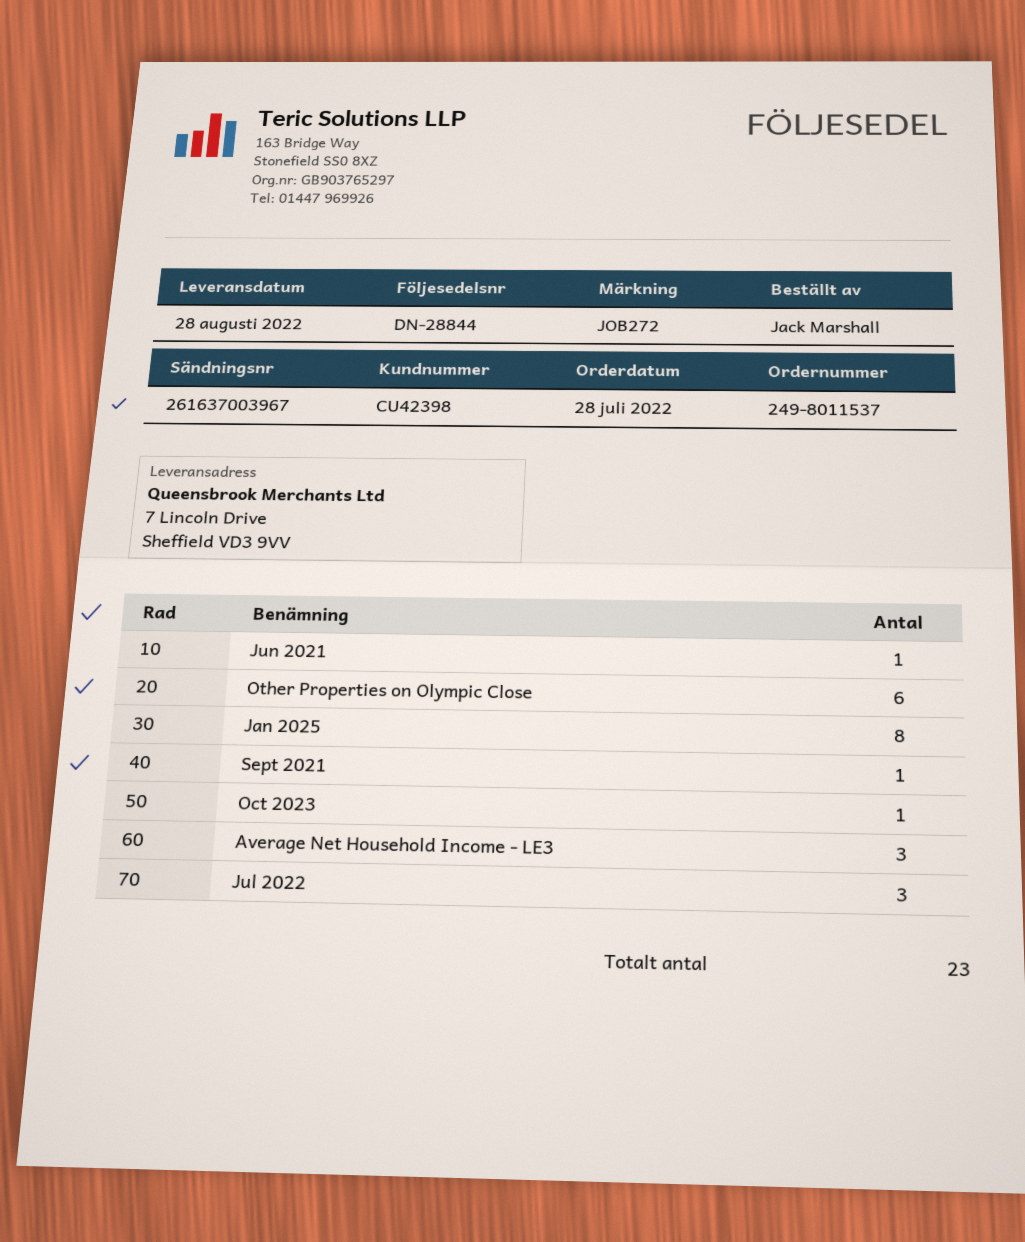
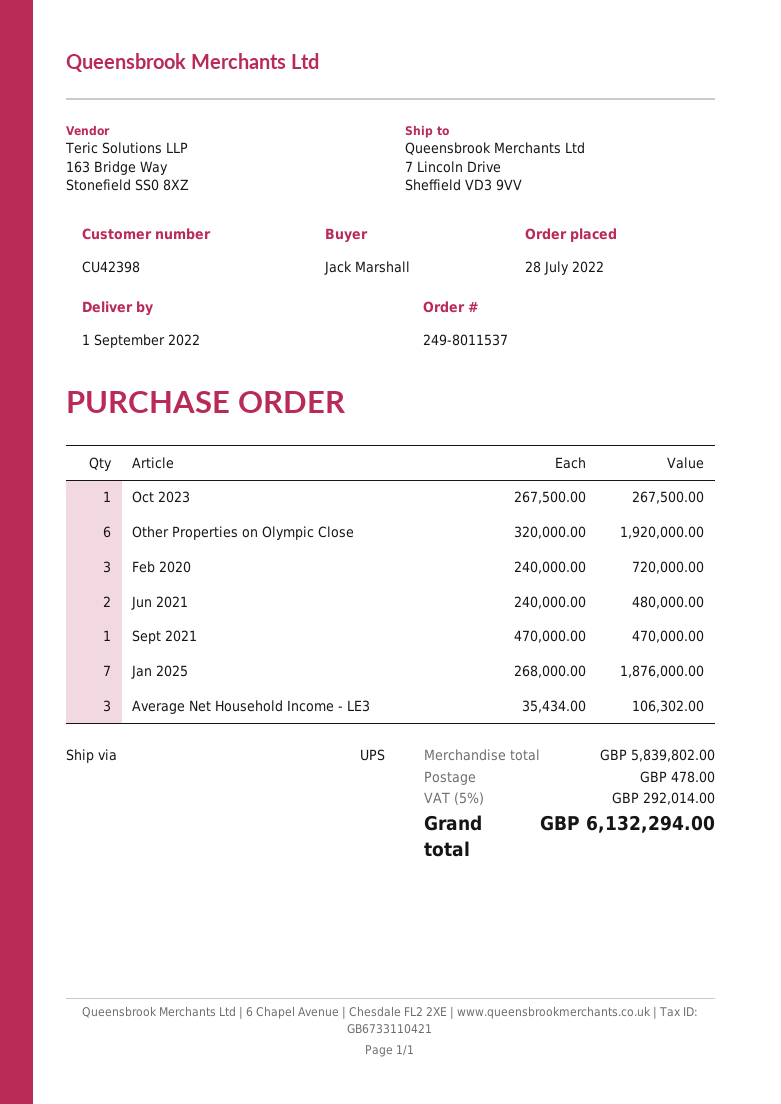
delivery date: 2022-08-28 -> 2022-09-01
Jun 2021: 1 -> 2
Jan 2025: 8 -> 7
Jul 2022: 3 -> none
Feb 2020: none -> 3

